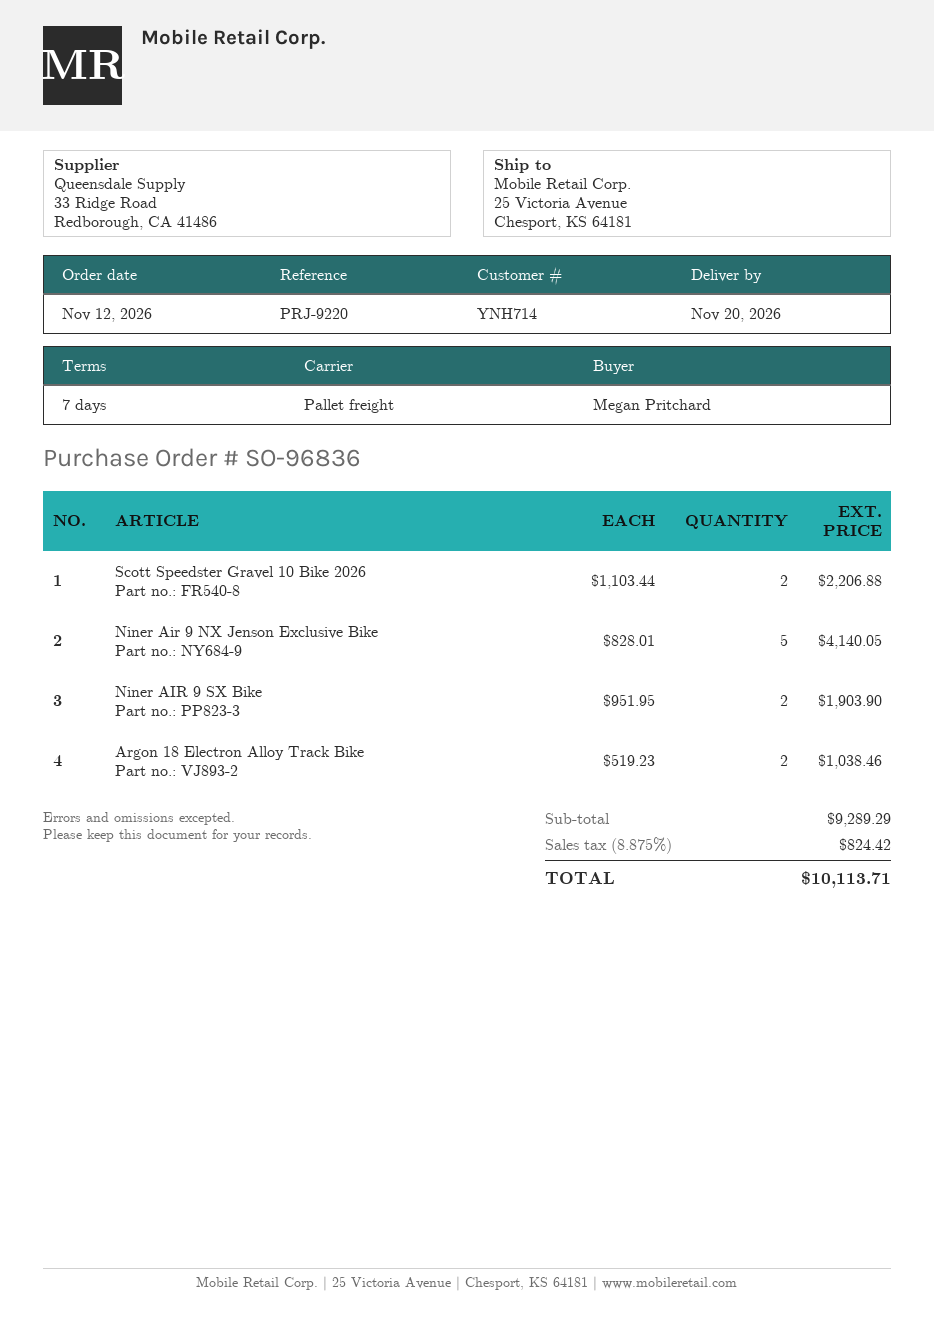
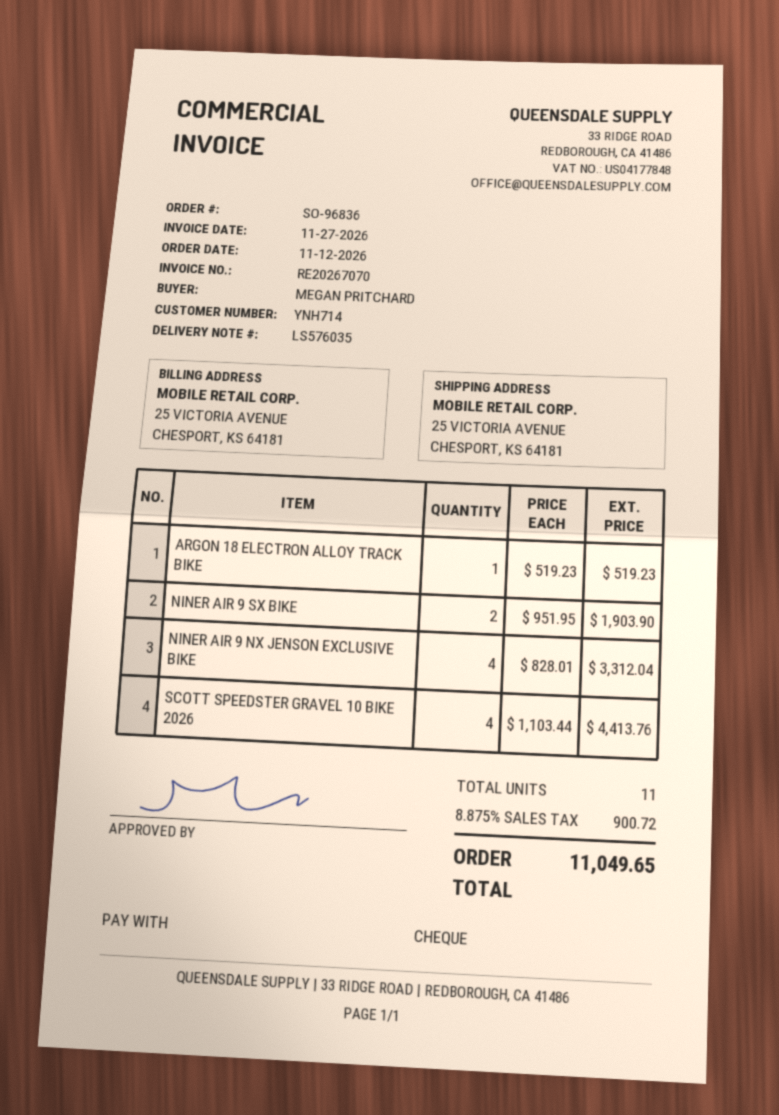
Scott Speedster Gravel 10 Bike 2026: 2 x 1103.44 = 2206.88 -> 4 x 1103.44 = 4413.76
Niner Air 9 NX Jenson Exclusive Bike: 5 x 828.01 = 4140.05 -> 4 x 828.01 = 3312.04
Argon 18 Electron Alloy Track Bike: 2 x 519.23 = 1038.46 -> 1 x 519.23 = 519.23
tax: 8.875% = 824.42 -> 8.875% = 900.72
total: 10113.71 -> 11049.65

